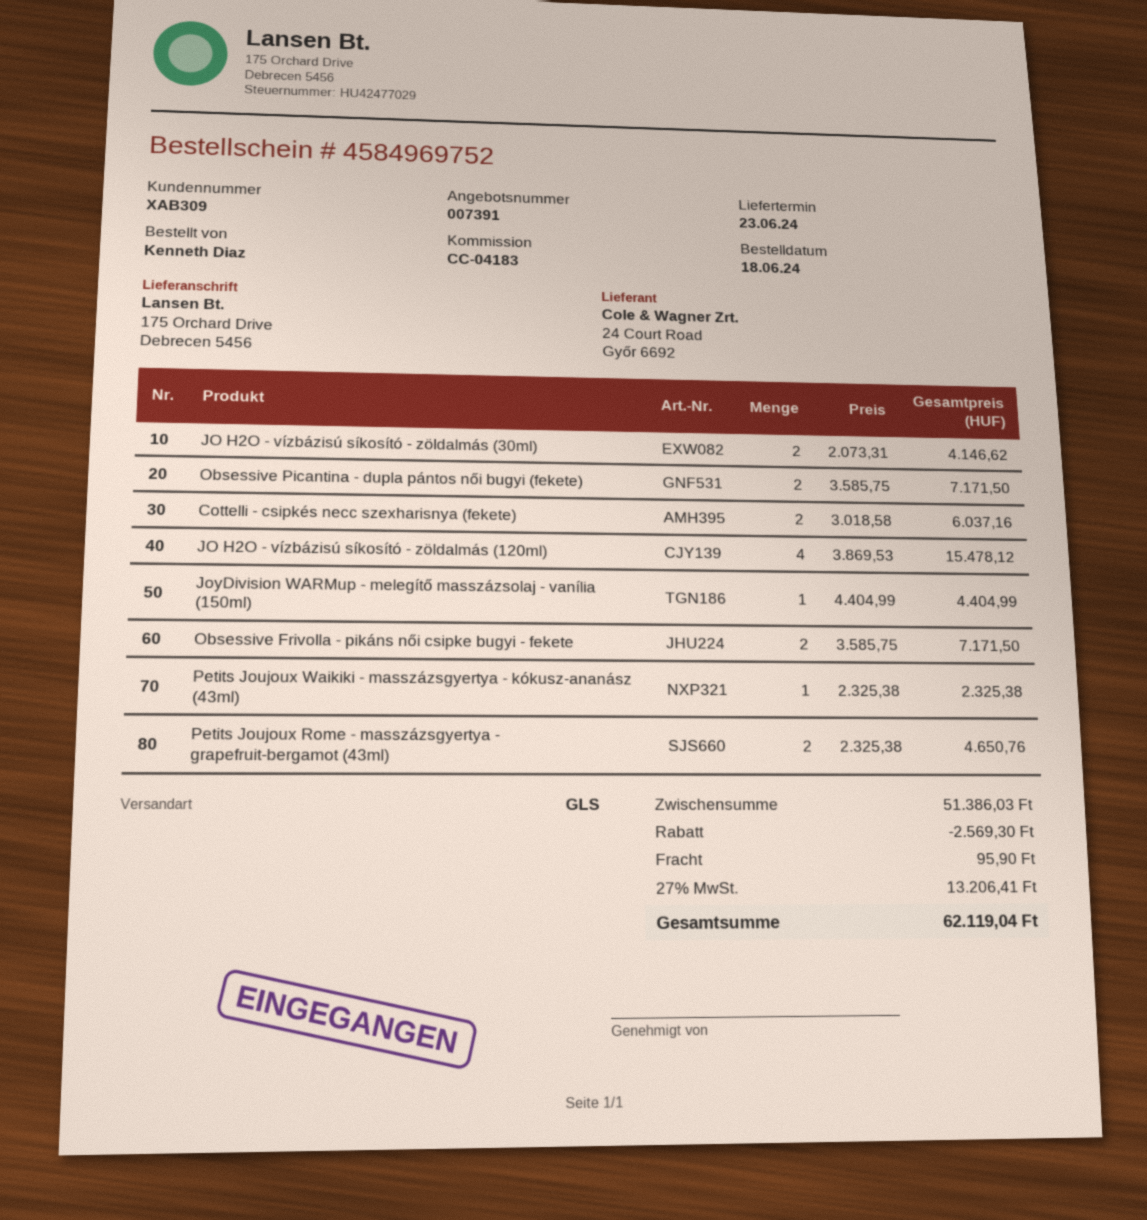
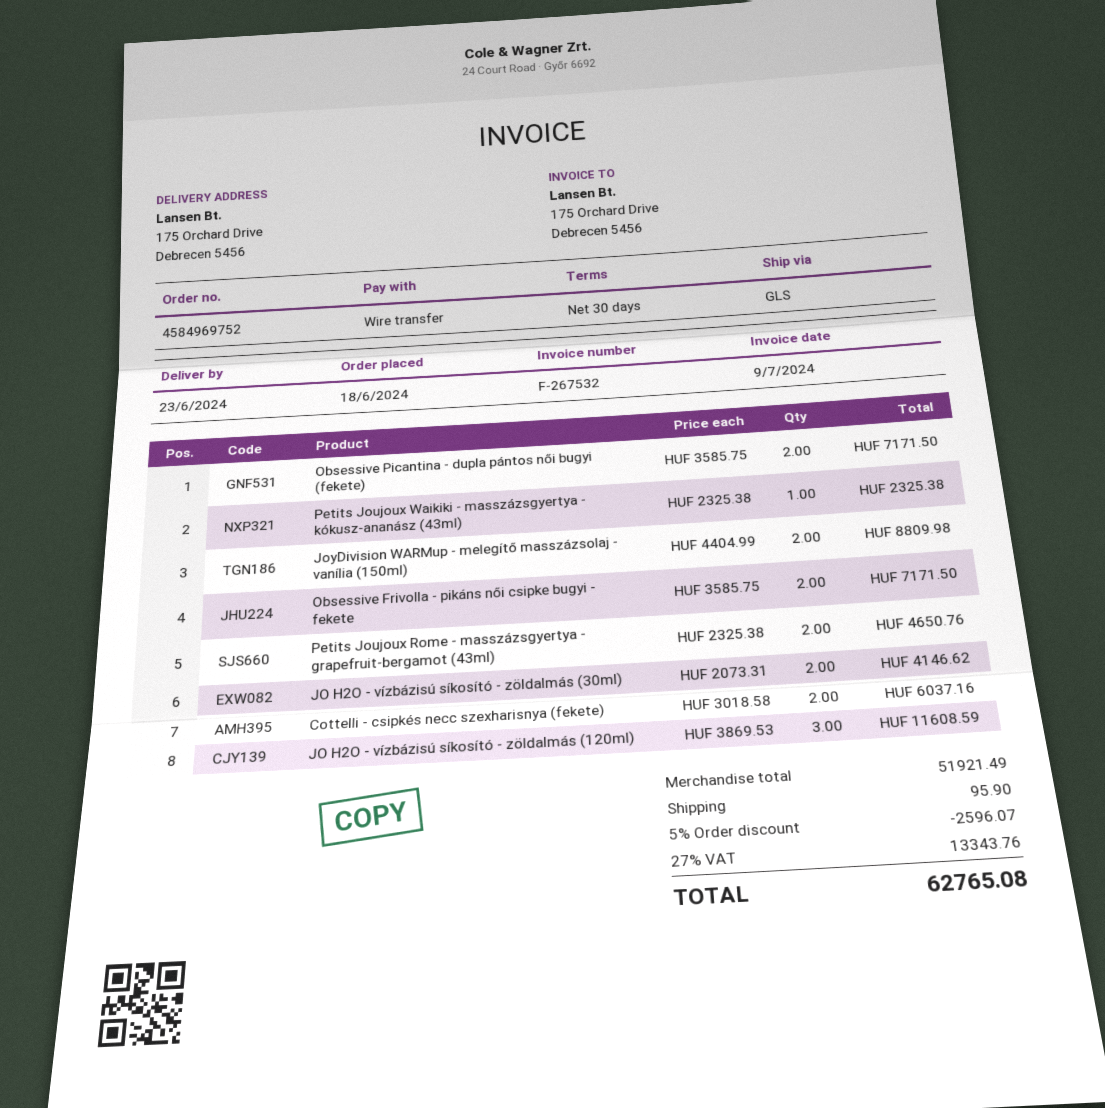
JO H2O - vízbázisú síkosító - zöldalmás (120ml): 4 x 3869.53 = 15478.12 -> 3 x 3869.53 = 11608.59
JoyDivision WARMup - melegítő masszázsolaj - vanília (150ml): 1 x 4404.99 = 4404.99 -> 2 x 4404.99 = 8809.98
subtotal: 51386.03 -> 51921.49
discount: 2569.30 -> 2596.07
tax: 27% = 13206.41 -> 27% = 13343.76
total: 62119.04 -> 62765.08

